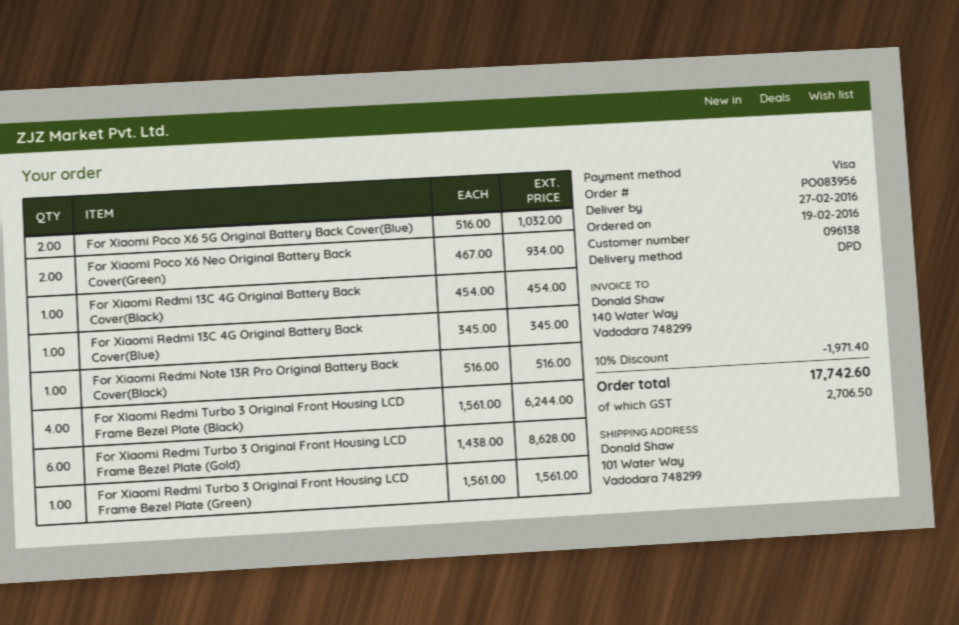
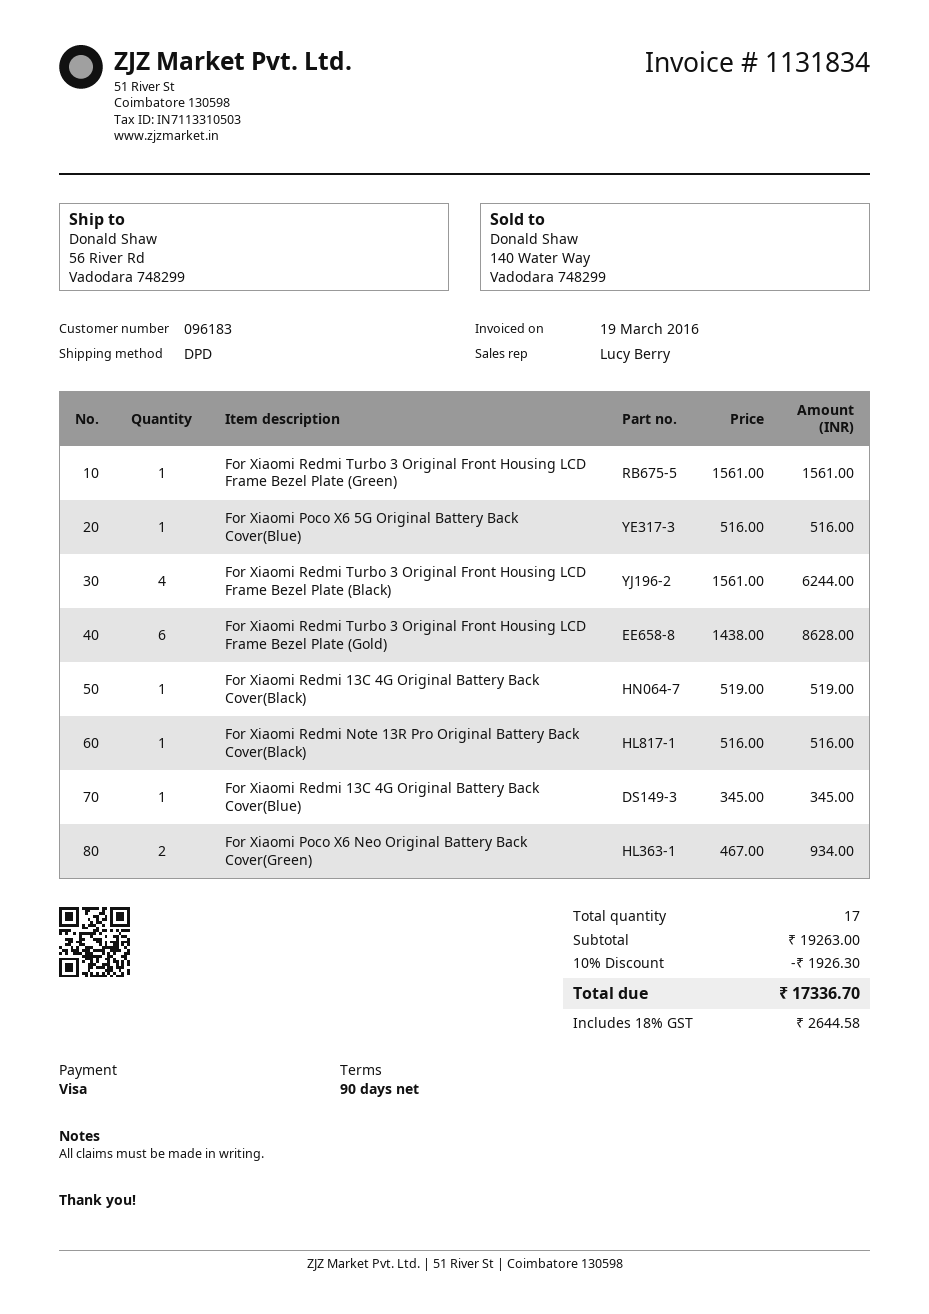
customer number: 096138 -> 096183
ship to: 101 Water Way, Vadodara 748299 -> 56 River Rd, Vadodara 748299
For Xiaomi Poco X6 5G Original Battery Back Cover(Blue): 2 x 516.00 = 1032.00 -> 1 x 516.00 = 516.00
For Xiaomi Redmi 13C 4G Original Battery Back Cover(Black): 1 x 454.00 = 454.00 -> 1 x 519.00 = 519.00
discount: 10% = 1971.40 -> 10% = 1926.30
tax: 2706.50 -> 2644.58
total: 17742.60 -> 17336.70

